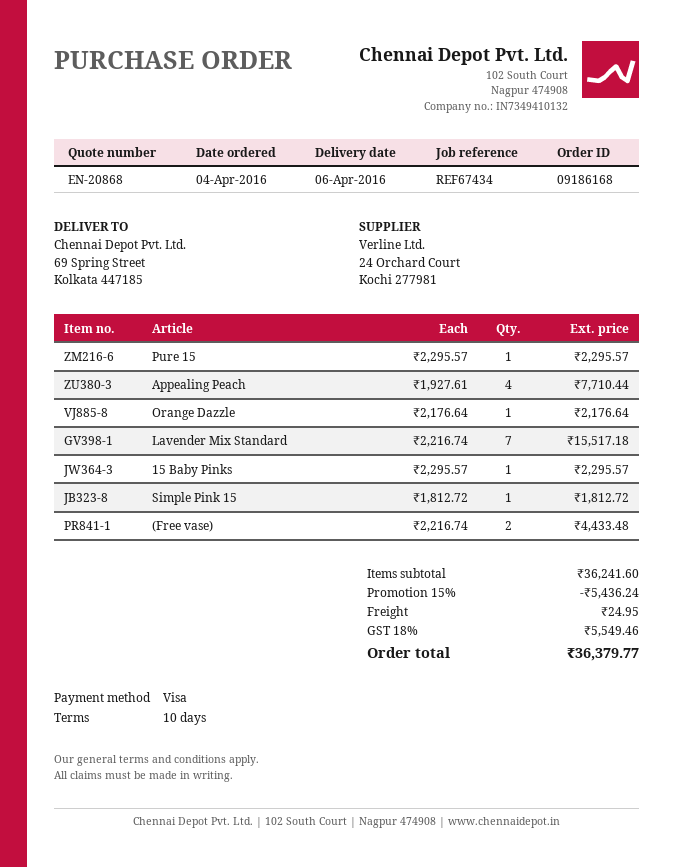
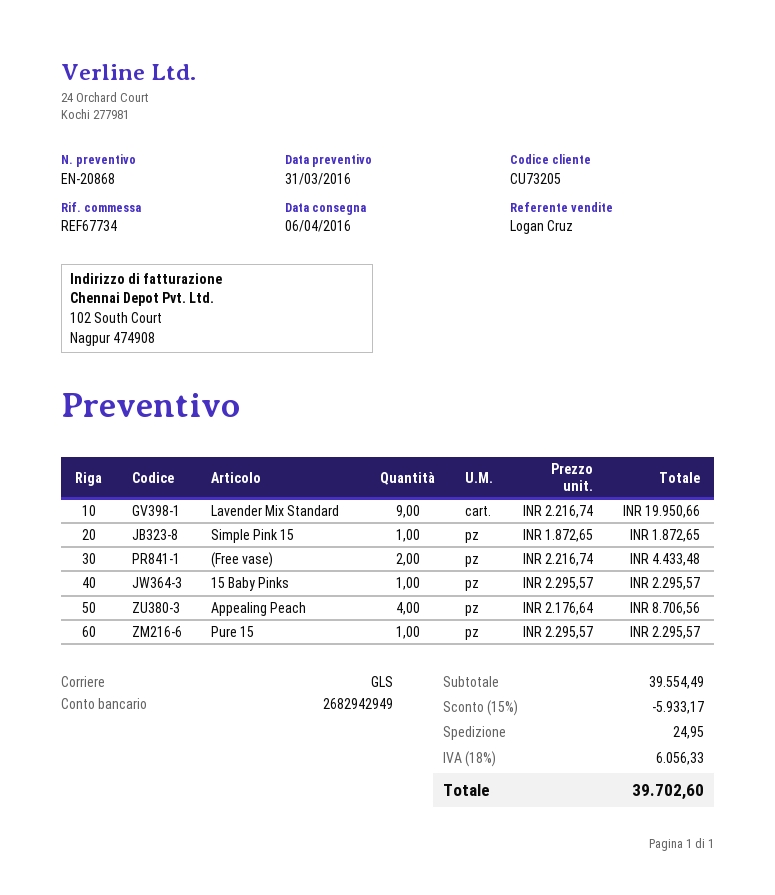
reference: REF67434 -> REF67734
Appealing Peach: 4 x 1927.61 = 7710.44 -> 4 x 2176.64 = 8706.56
Orange Dazzle: 1 x 2176.64 = 2176.64 -> none
Lavender Mix Standard: 7 x 2216.74 = 15517.18 -> 9 x 2216.74 = 19950.66
Simple Pink 15: 1 x 1812.72 = 1812.72 -> 1 x 1872.65 = 1872.65
subtotal: 36241.60 -> 39554.49
discount: 15% = 5436.24 -> 15% = 5933.17
tax: 18% = 5549.46 -> 18% = 6056.33
total: 36379.77 -> 39702.60

